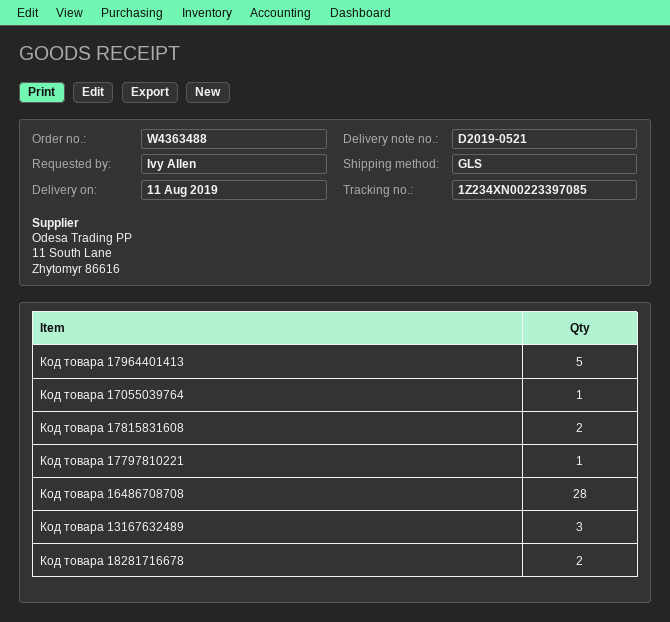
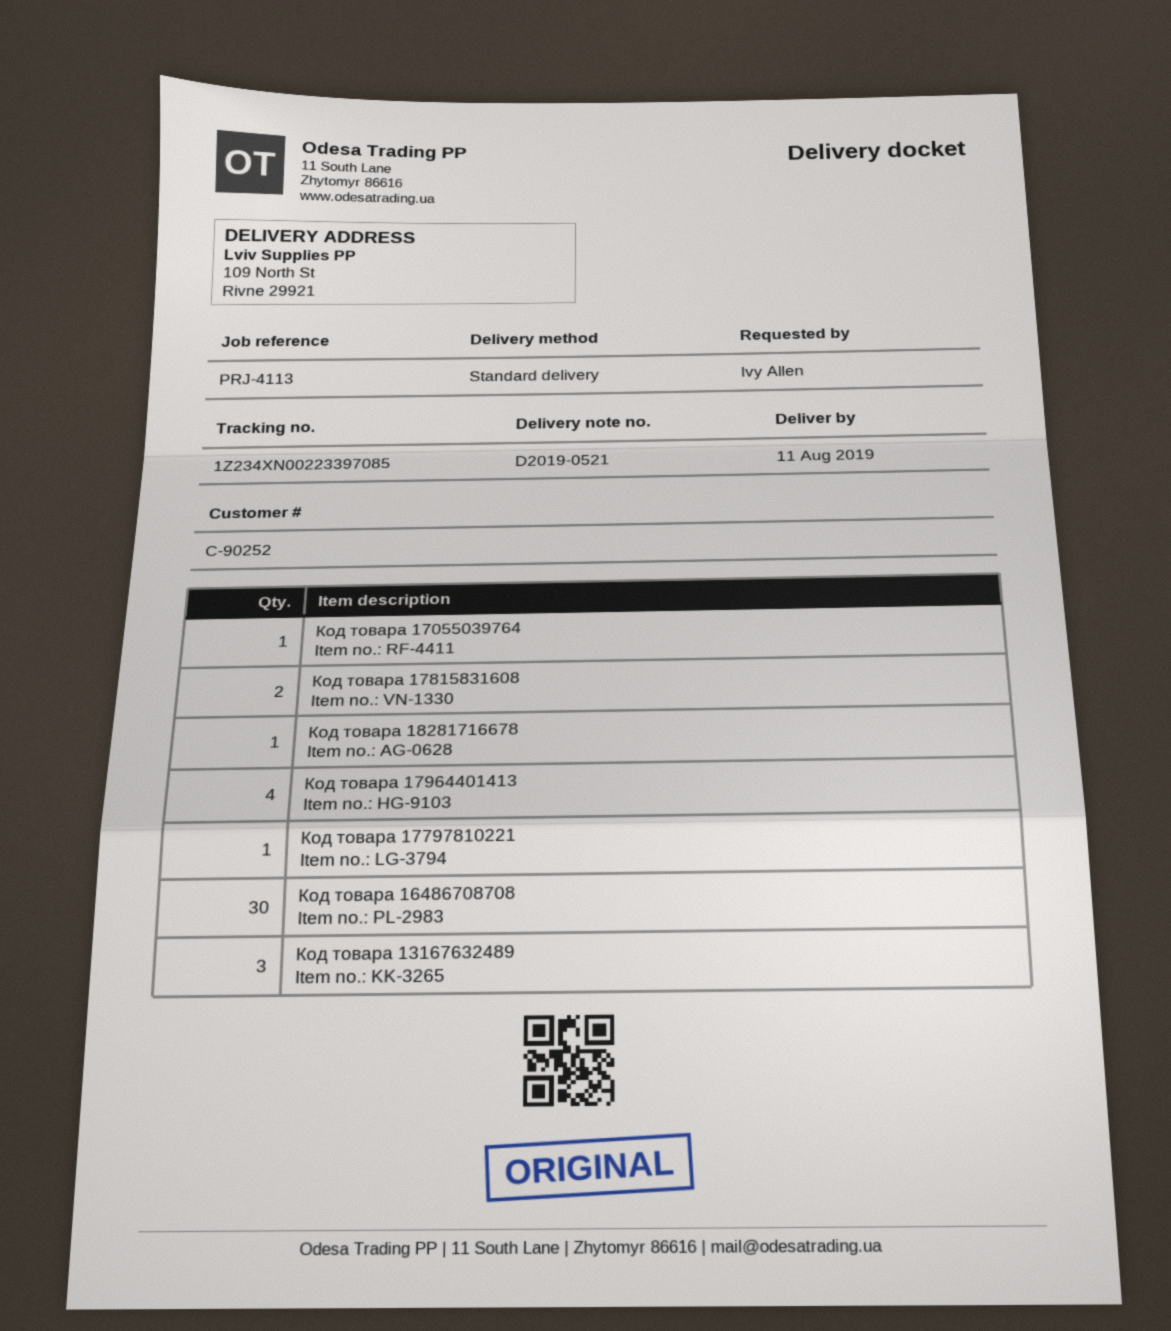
shipping method: GLS -> standard
Код товара 17964401413: 5 -> 4
Код товара 16486708708: 28 -> 30
Код товара 18281716678: 2 -> 1

